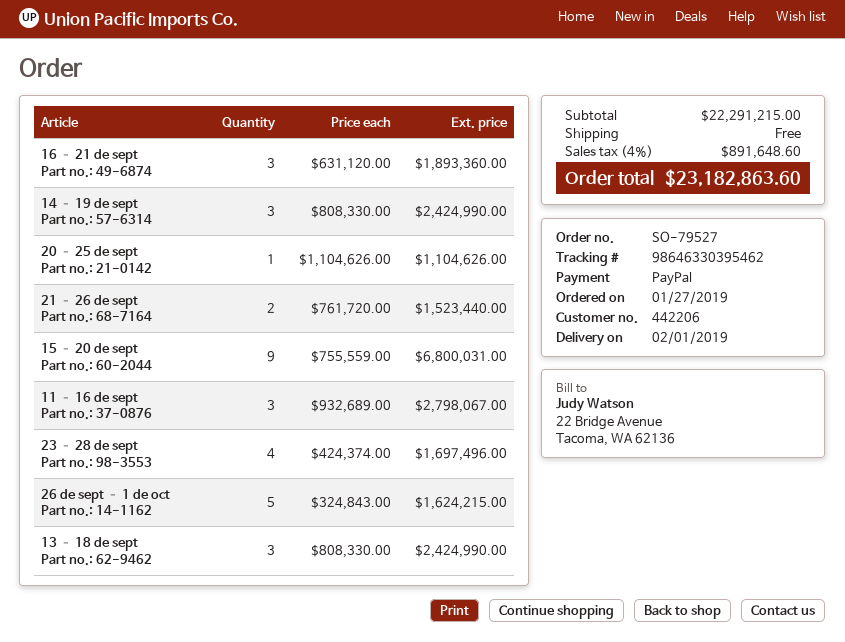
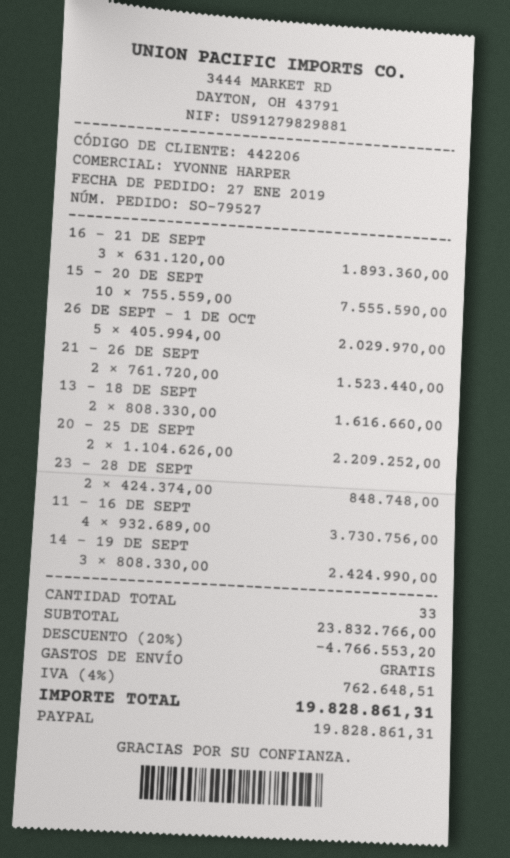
20 – 25 de sept: 1 x 1104626.00 = 1104626.00 -> 2 x 1104626.00 = 2209252.00
15 – 20 de sept: 9 x 755559.00 = 6800031.00 -> 10 x 755559.00 = 7555590.00
11 – 16 de sept: 3 x 932689.00 = 2798067.00 -> 4 x 932689.00 = 3730756.00
23 – 28 de sept: 4 x 424374.00 = 1697496.00 -> 2 x 424374.00 = 848748.00
26 de sept – 1 de oct: 5 x 324843.00 = 1624215.00 -> 5 x 405994.00 = 2029970.00
13 – 18 de sept: 3 x 808330.00 = 2424990.00 -> 2 x 808330.00 = 1616660.00
subtotal: 22291215.00 -> 23832766.00
discount: none -> 20% = 4766553.20
tax: 4% = 891648.60 -> 4% = 762648.51
total: 23182863.60 -> 19828861.31

